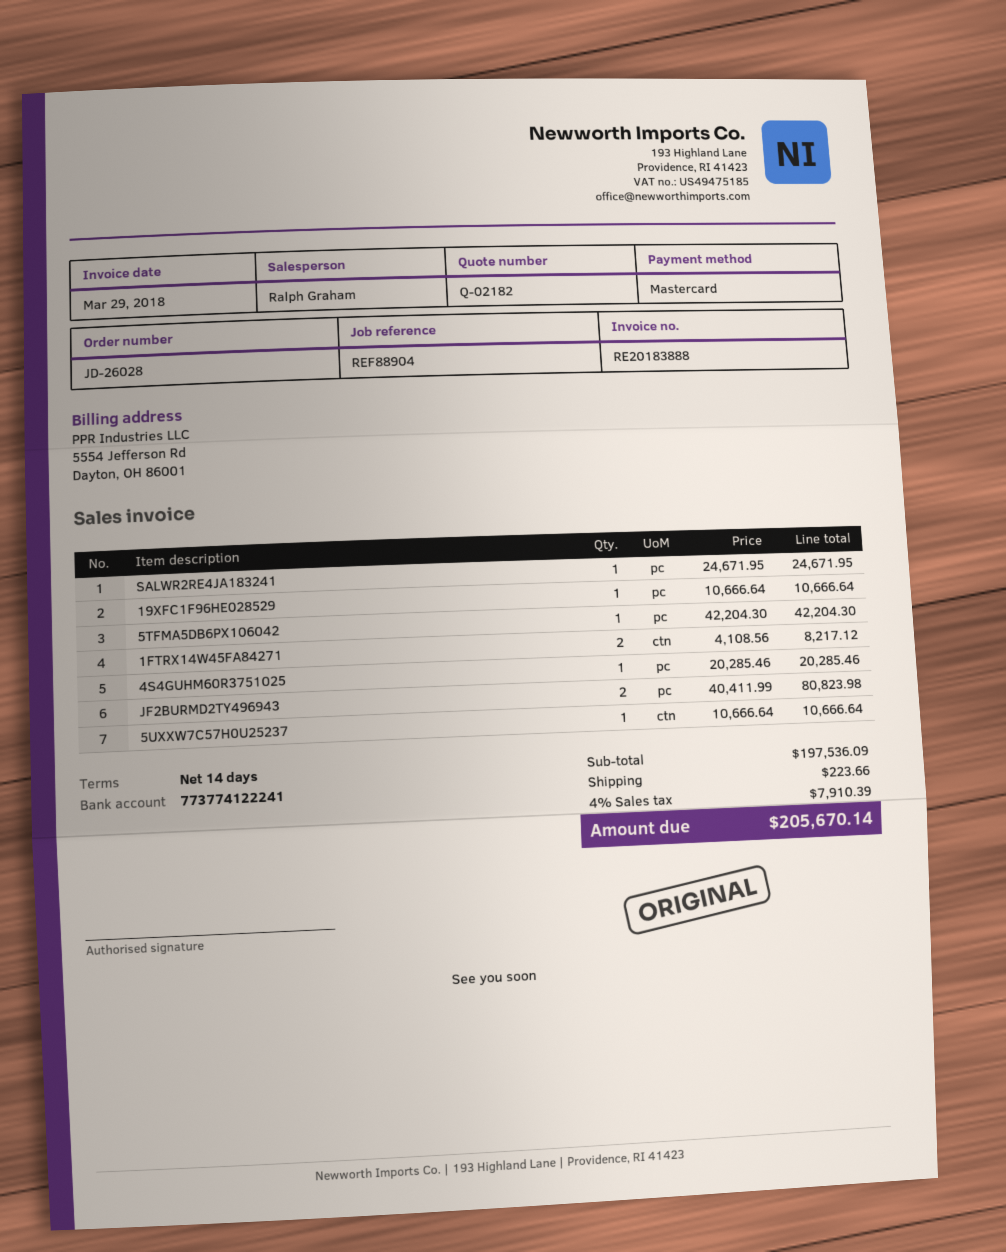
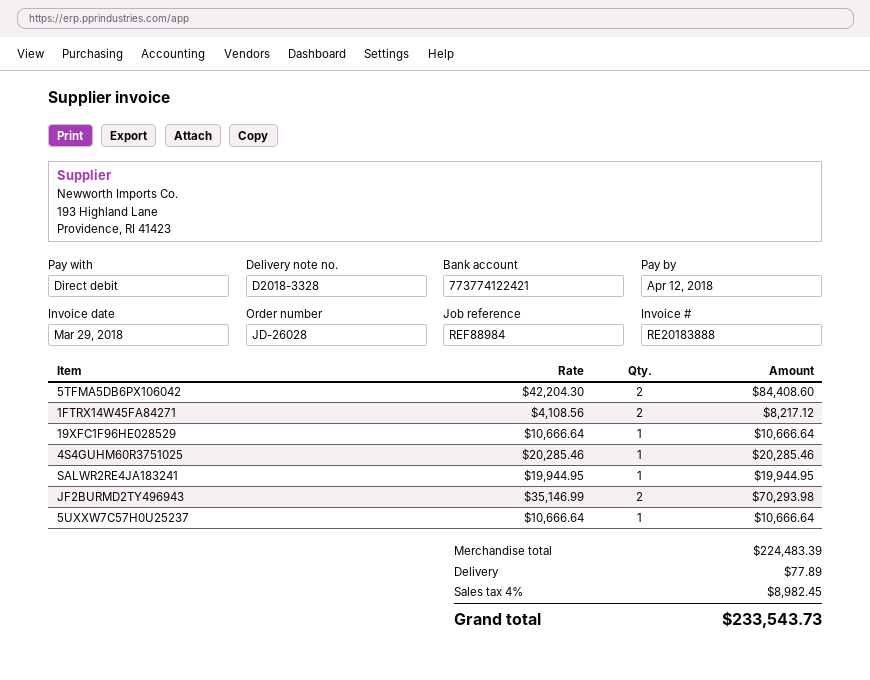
reference: REF88904 -> REF88984
payment method: Mastercard -> direct debit
bank account: 773774122241 -> 773774122421
SALWR2RE4JA183241: 1 x 24671.95 = 24671.95 -> 1 x 19944.95 = 19944.95
5TFMA5DB6PX106042: 1 x 42204.30 = 42204.30 -> 2 x 42204.30 = 84408.60
JF2BURMD2TY496943: 2 x 40411.99 = 80823.98 -> 2 x 35146.99 = 70293.98
subtotal: 197536.09 -> 224483.39
shipping: 223.66 -> 77.89
tax: 4% = 7910.39 -> 4% = 8982.45
total: 205670.14 -> 233543.73

